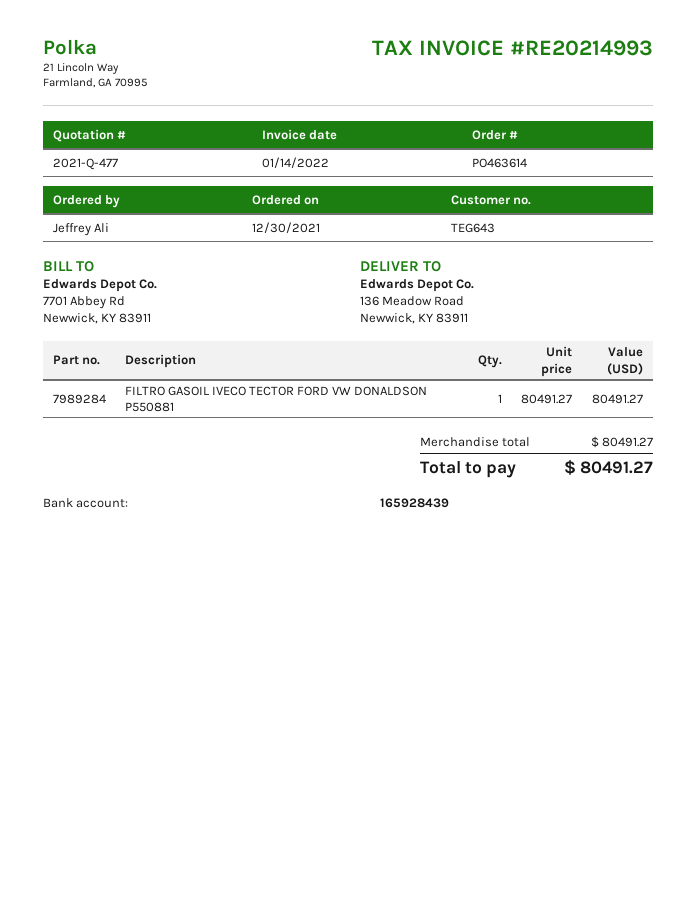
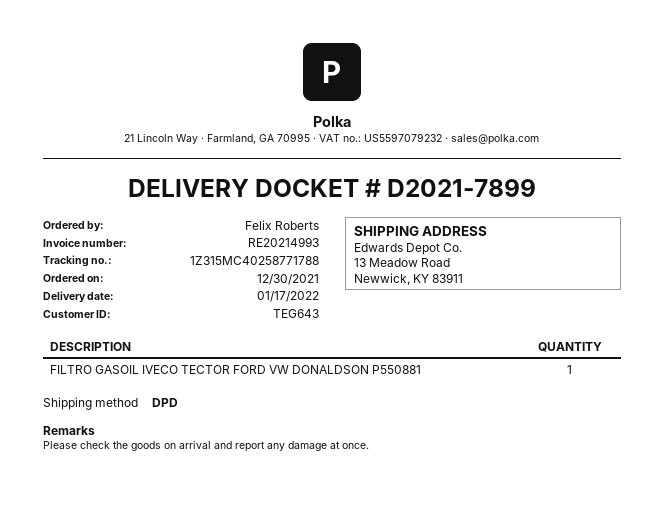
ordered by: Jeffrey Ali -> Felix Roberts
ship to: 136 Meadow Road, Newwick, KY 83911 -> 13 Meadow Road, Newwick, KY 83911

